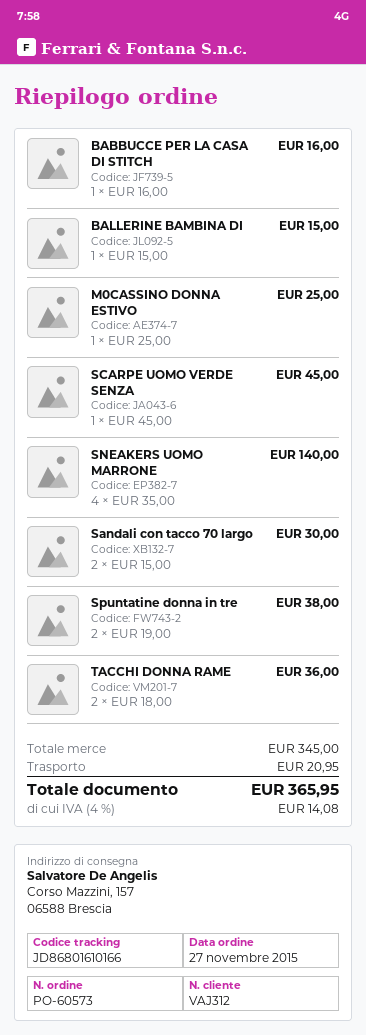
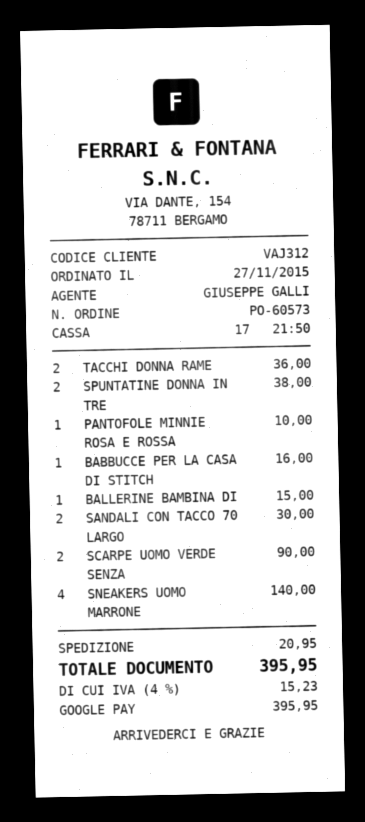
M0CASSINO DONNA ESTIVO: 1 for 25.00 -> none
SCARPE UOMO VERDE SENZA: 1 for 45.00 -> 2 for 90.00
PANTOFOLE MINNIE ROSA E ROSSA: none -> 1 for 10.00
tax: 4% = 14.08 -> 4% = 15.23
total: 365.95 -> 395.95

